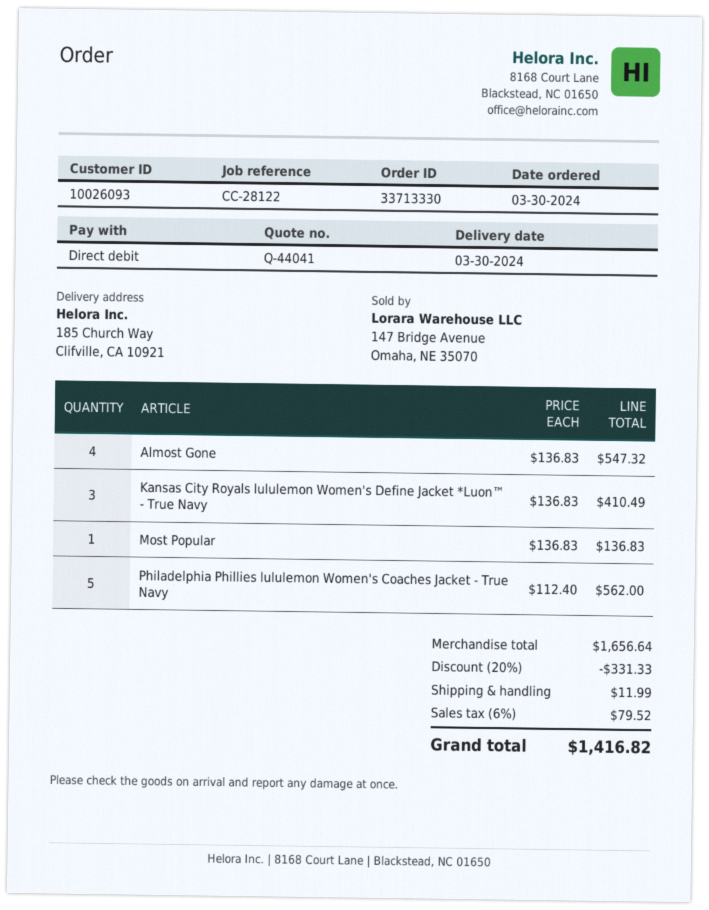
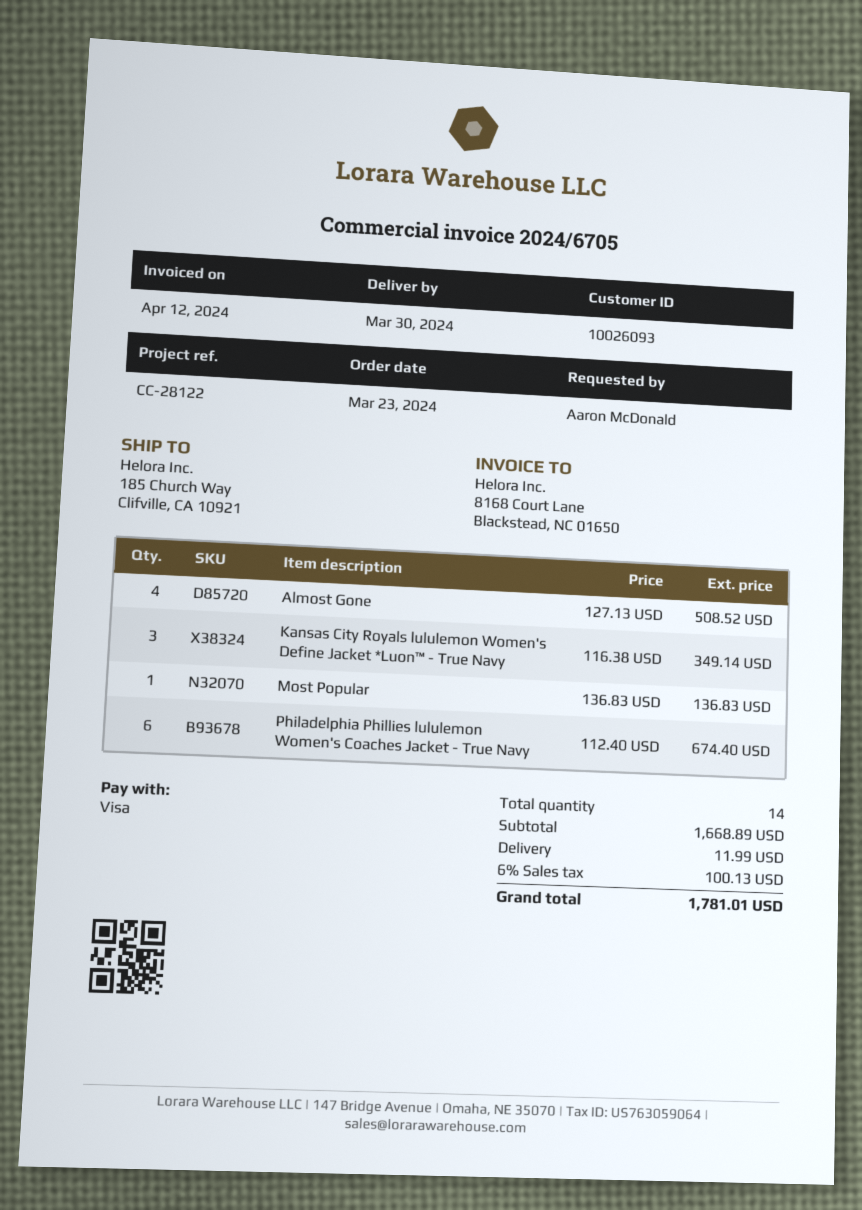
order date: 2024-03-30 -> 2024-03-23
payment method: direct debit -> Visa
Almost Gone: 4 x 136.83 = 547.32 -> 4 x 127.13 = 508.52
Kansas City Royals lululemon Women's Define Jacket *Luon™ - True Navy: 3 x 136.83 = 410.49 -> 3 x 116.38 = 349.14
Philadelphia Phillies lululemon Women's Coaches Jacket - True Navy: 5 x 112.40 = 562.00 -> 6 x 112.40 = 674.40
subtotal: 1656.64 -> 1668.89
discount: 20% = 331.33 -> none
tax: 6% = 79.52 -> 6% = 100.13
total: 1416.82 -> 1781.01

